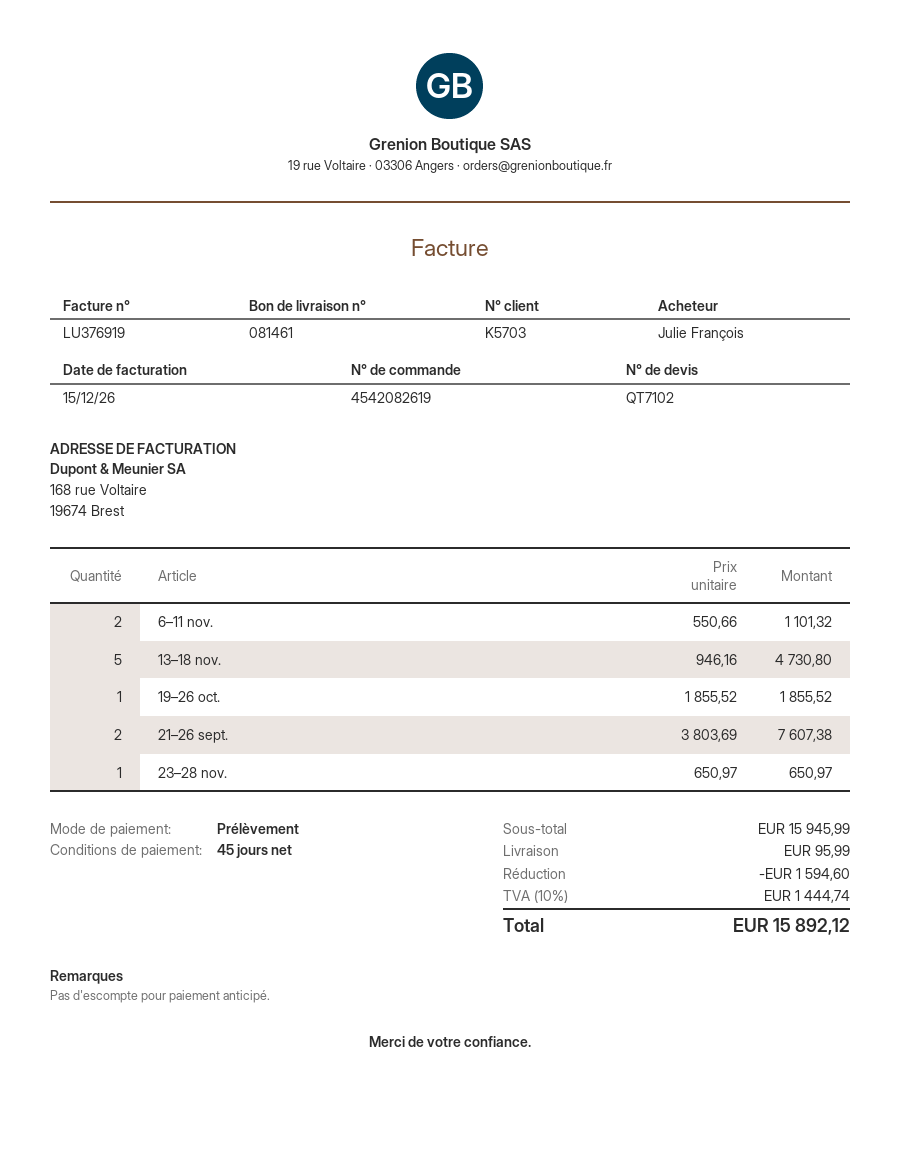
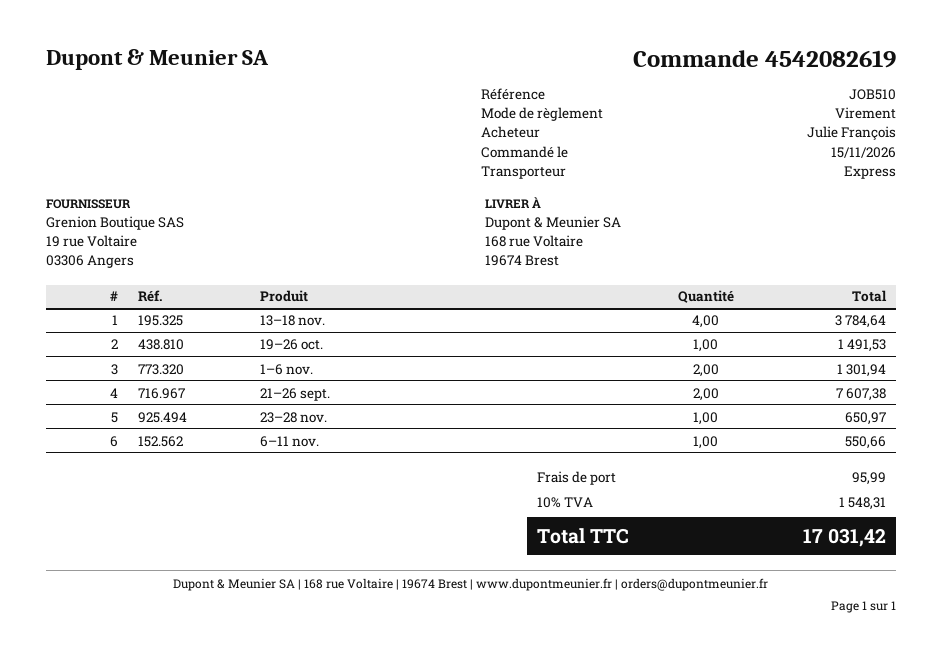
payment method: direct debit -> bank transfer
6–11 nov.: 2 for 1101.32 -> 1 for 550.66
13–18 nov.: 5 for 4730.80 -> 4 for 3784.64
19–26 oct.: 1 for 1855.52 -> 1 for 1491.53
1–6 nov.: none -> 2 for 1301.94
discount: 1594.60 -> none
tax: 10% = 1444.74 -> 10% = 1548.31
total: 15892.12 -> 17031.42

